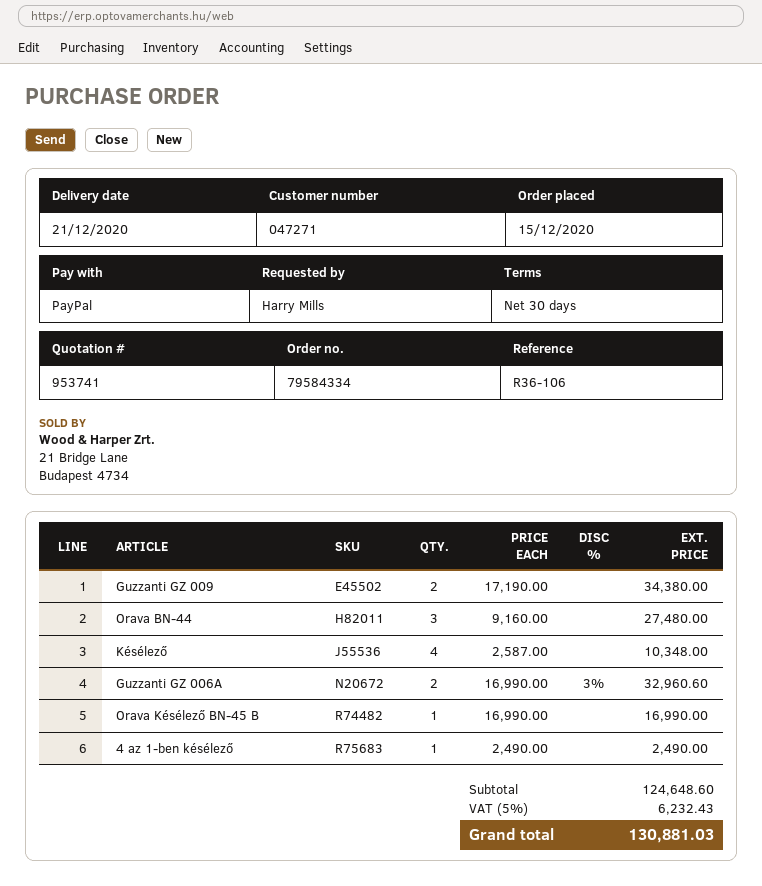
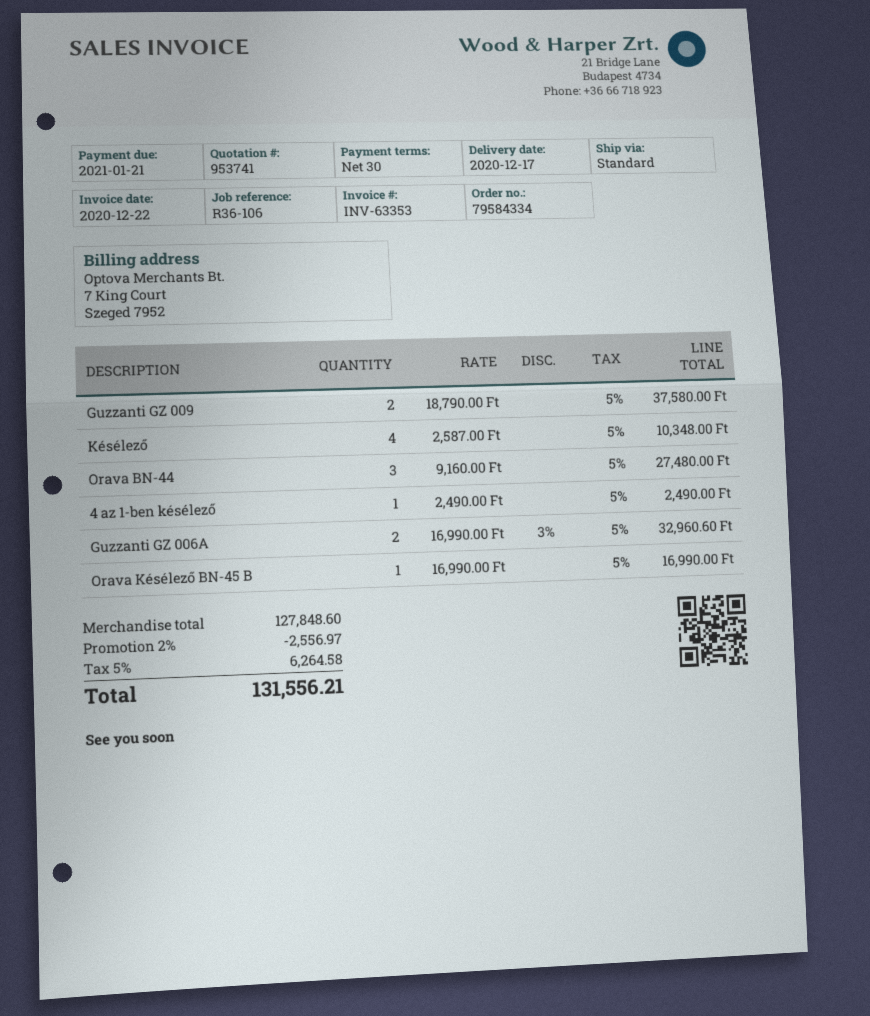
delivery date: 2020-12-21 -> 2020-12-17
Guzzanti GZ 009: 2 x 17190.00 = 34380.00 -> 2 x 18790.00 = 37580.00
subtotal: 124648.60 -> 127848.60
discount: none -> 2% = 2556.97
tax: 5% = 6232.43 -> 5% = 6264.58
total: 130881.03 -> 131556.21

